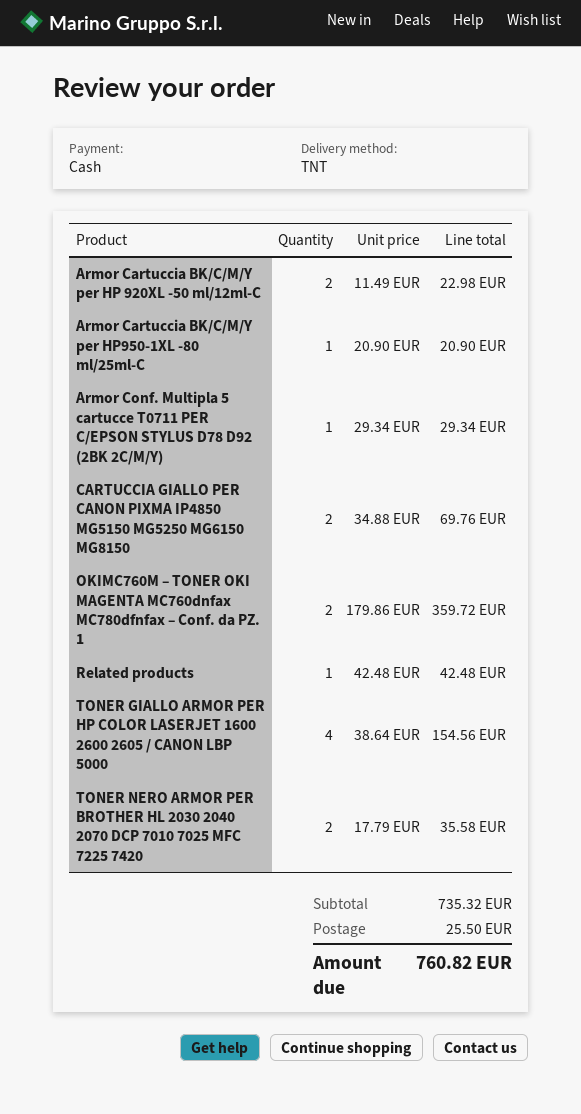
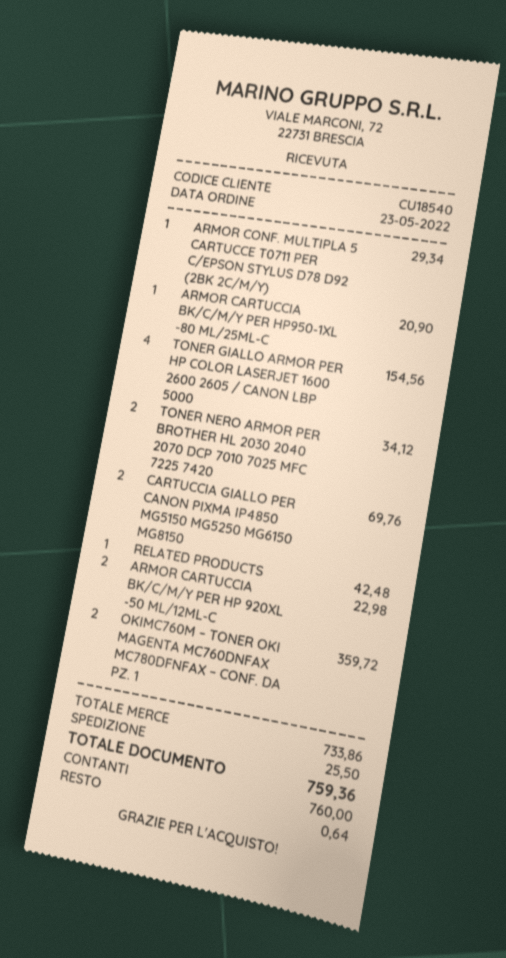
TONER NERO ARMOR PER BROTHER HL 2030 2040 2070 DCP 7010 7025 MFC 7225 7420: 2 for 35.58 -> 2 for 34.12
subtotal: 735.32 -> 733.86
total: 760.82 -> 759.36

